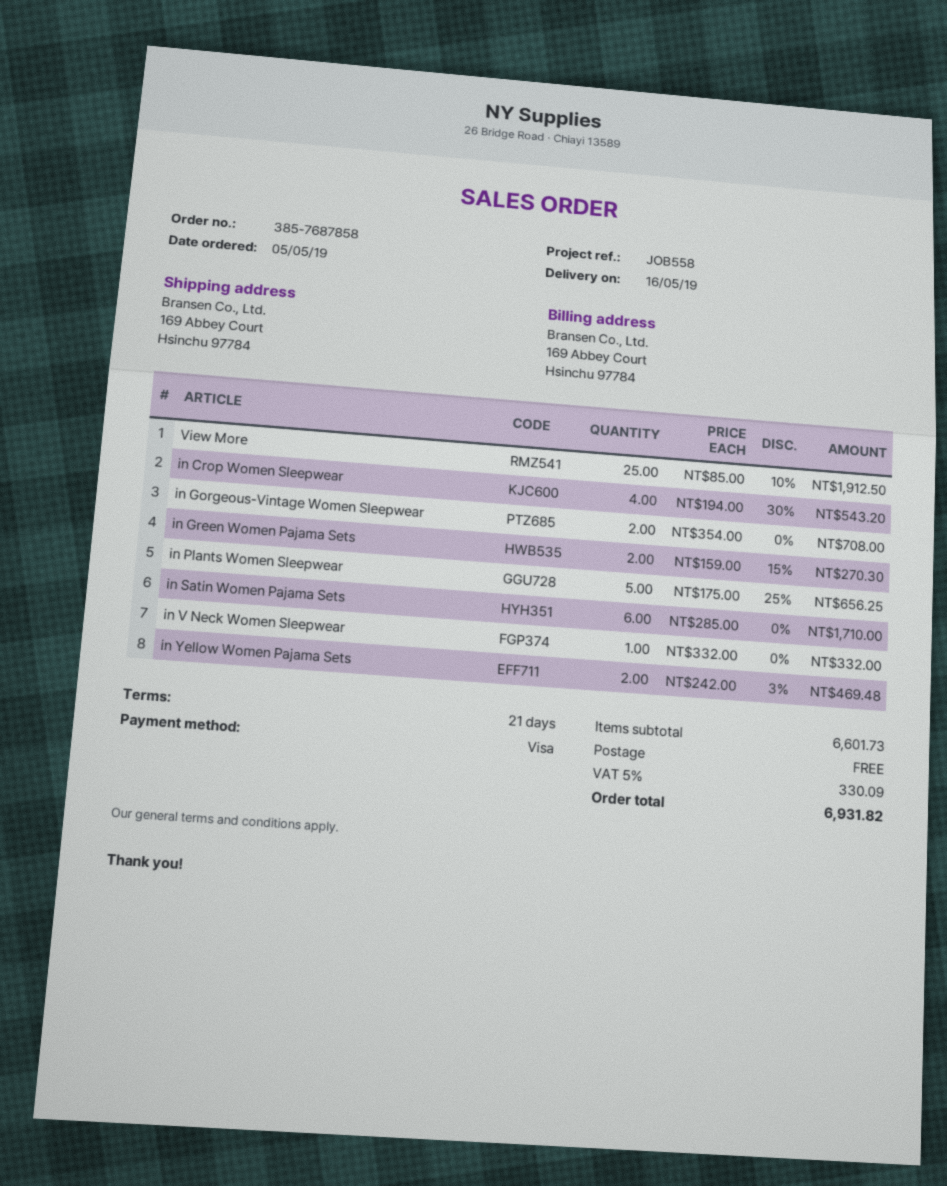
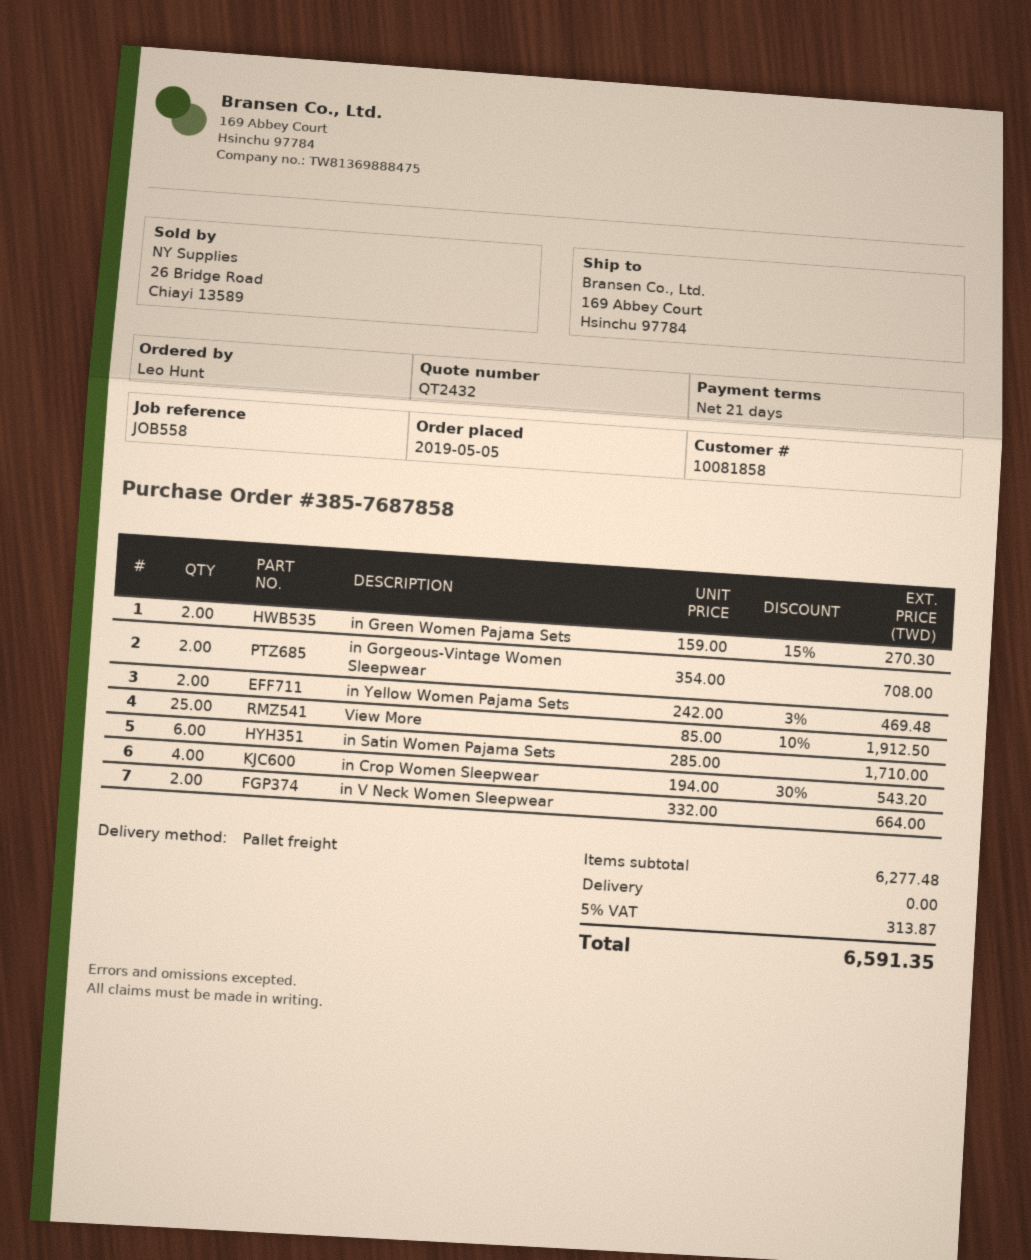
in Plants Women Sleepwear: 5 x 175.00 - 25% = 656.25 -> none
in V Neck Women Sleepwear: 1 x 332.00 = 332.00 -> 2 x 332.00 = 664.00
subtotal: 6601.73 -> 6277.48
tax: 5% = 330.09 -> 5% = 313.87
total: 6931.82 -> 6591.35

